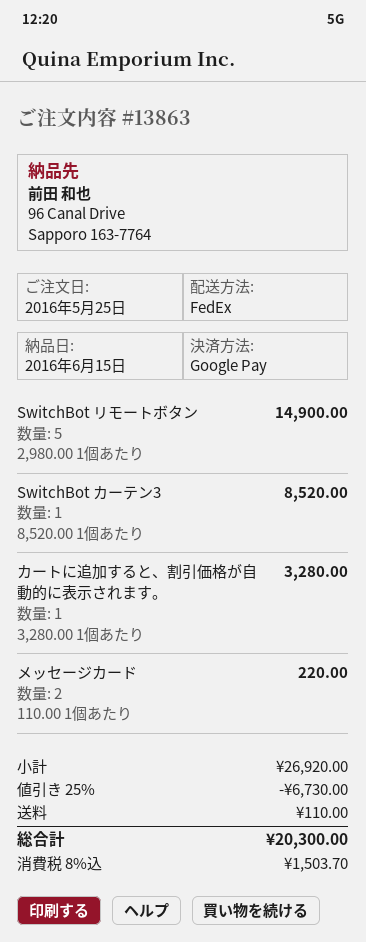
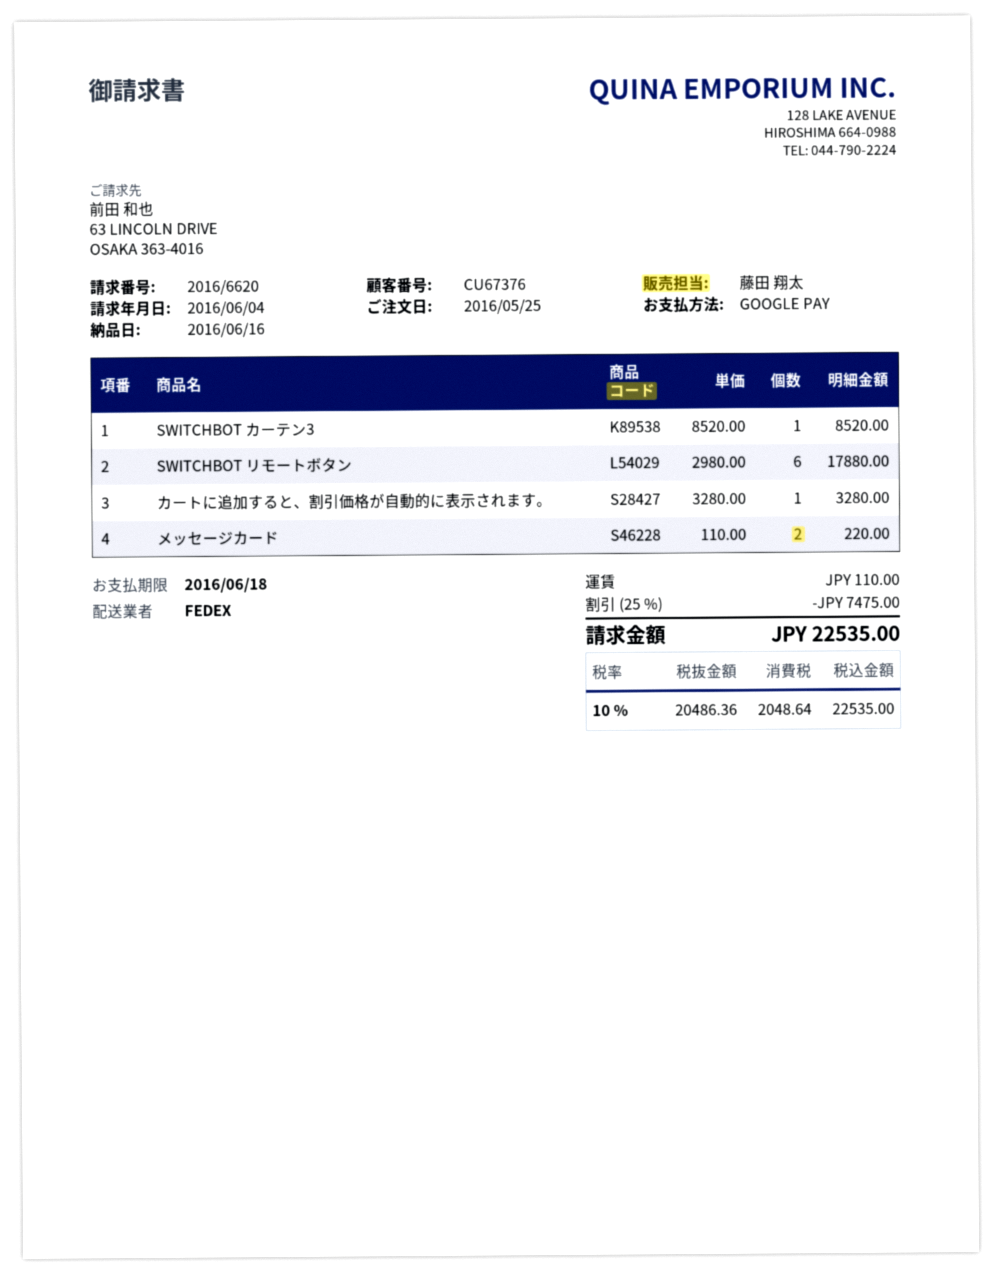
delivery date: 2016-06-15 -> 2016-06-16
SwitchBot リモートボタン: 5 x 2980.00 = 14900.00 -> 6 x 2980.00 = 17880.00
discount: 25% = 6730.00 -> 25% = 7475.00
tax: 8% = 1503.70 -> 10% = 2048.64
total: 20300.00 -> 22535.00

